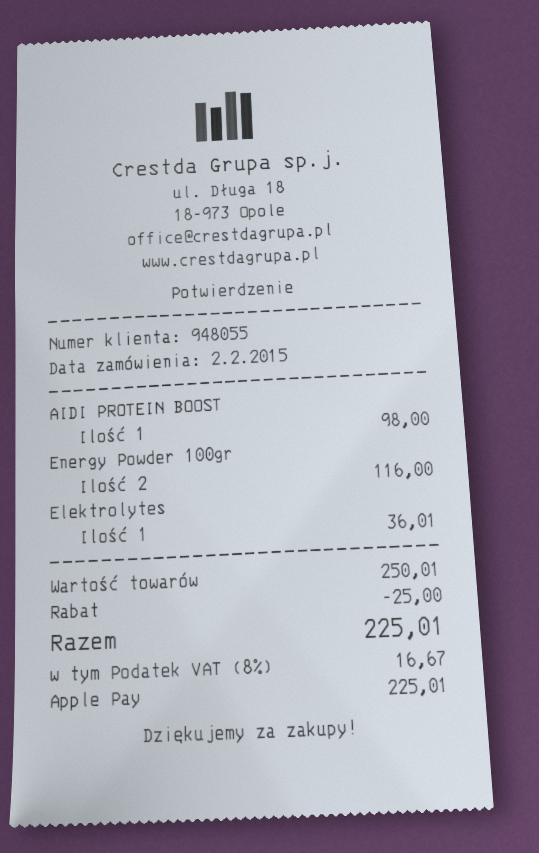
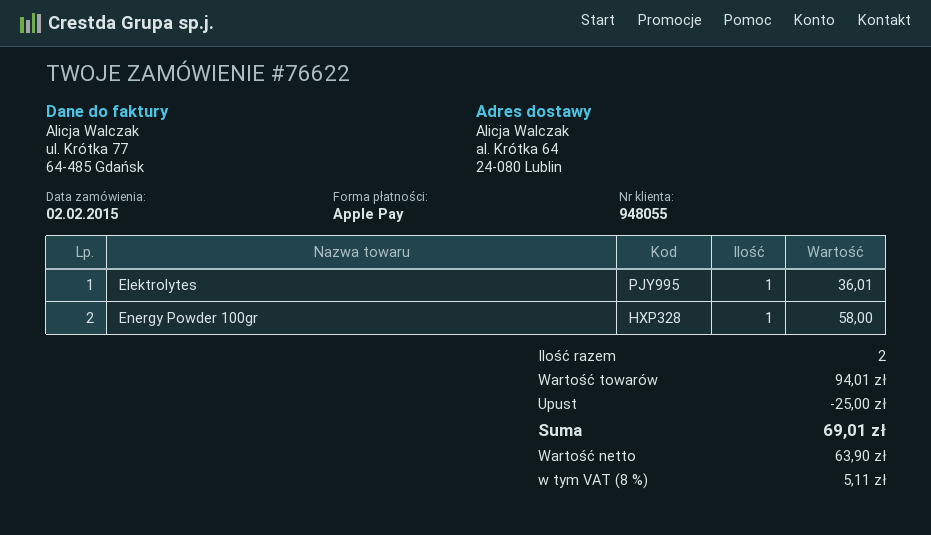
AIDI PROTEIN BOOST: 1 for 98.00 -> none
Energy Powder 100gr: 2 for 116.00 -> 1 for 58.00
subtotal: 250.01 -> 94.01
tax: 8% = 16.67 -> 8% = 5.11
total: 225.01 -> 69.01

